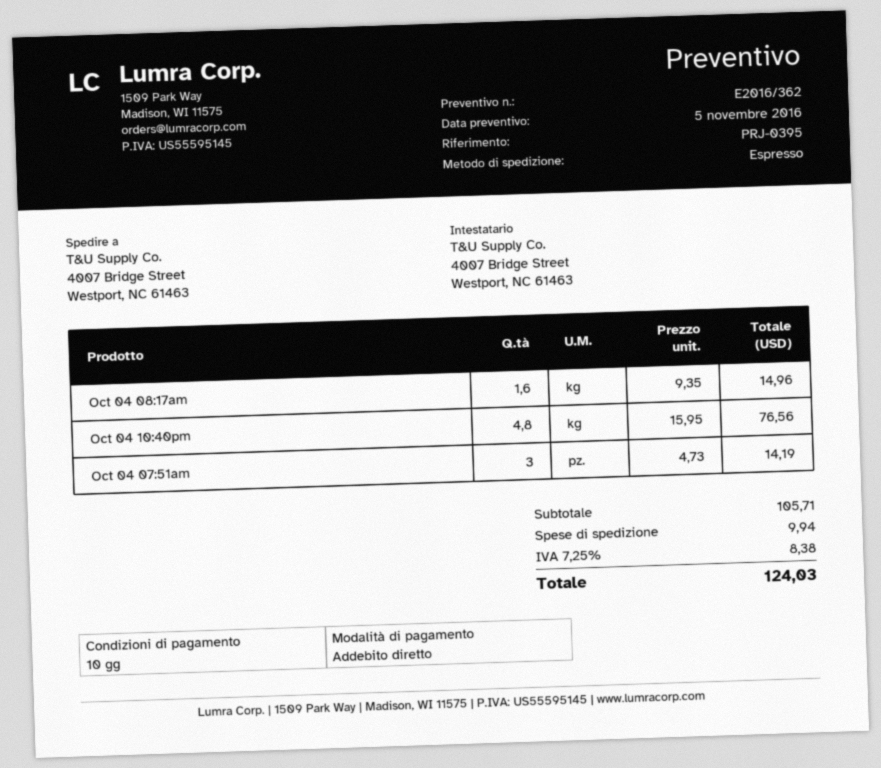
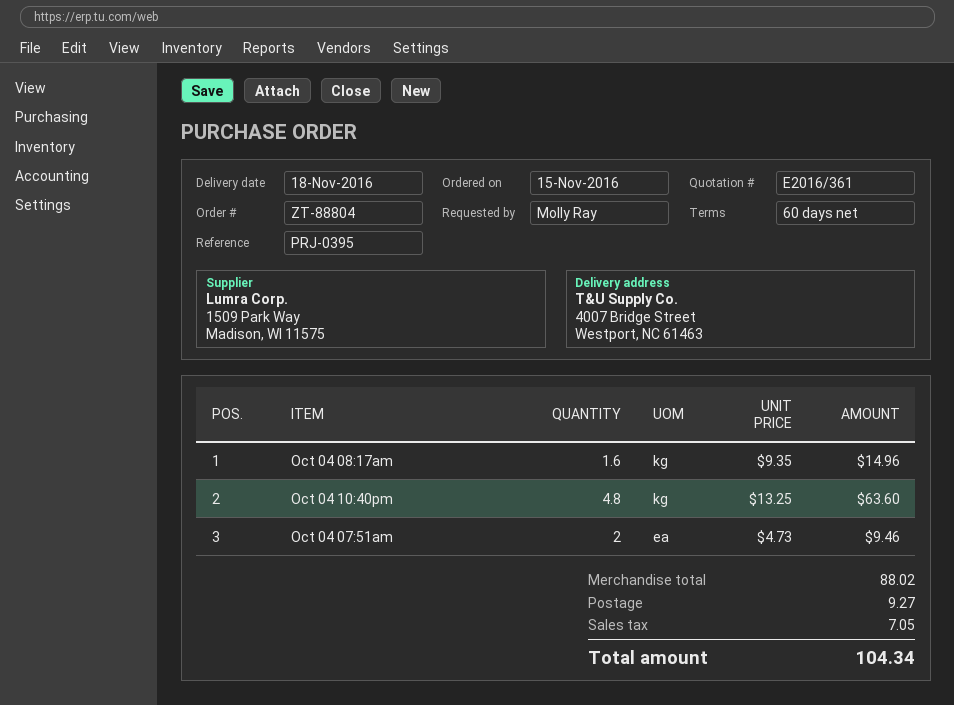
quote number: E2016/362 -> E2016/361
payment terms: 10 days -> 60 days
Oct 04 10:40pm: 4.8 x 15.95 = 76.56 -> 4.8 x 13.25 = 63.60
Oct 04 07:51am: 3 x 4.73 = 14.19 -> 2 x 4.73 = 9.46
subtotal: 105.71 -> 88.02
shipping: 9.94 -> 9.27
tax: 8.38 -> 7.05
total: 124.03 -> 104.34

